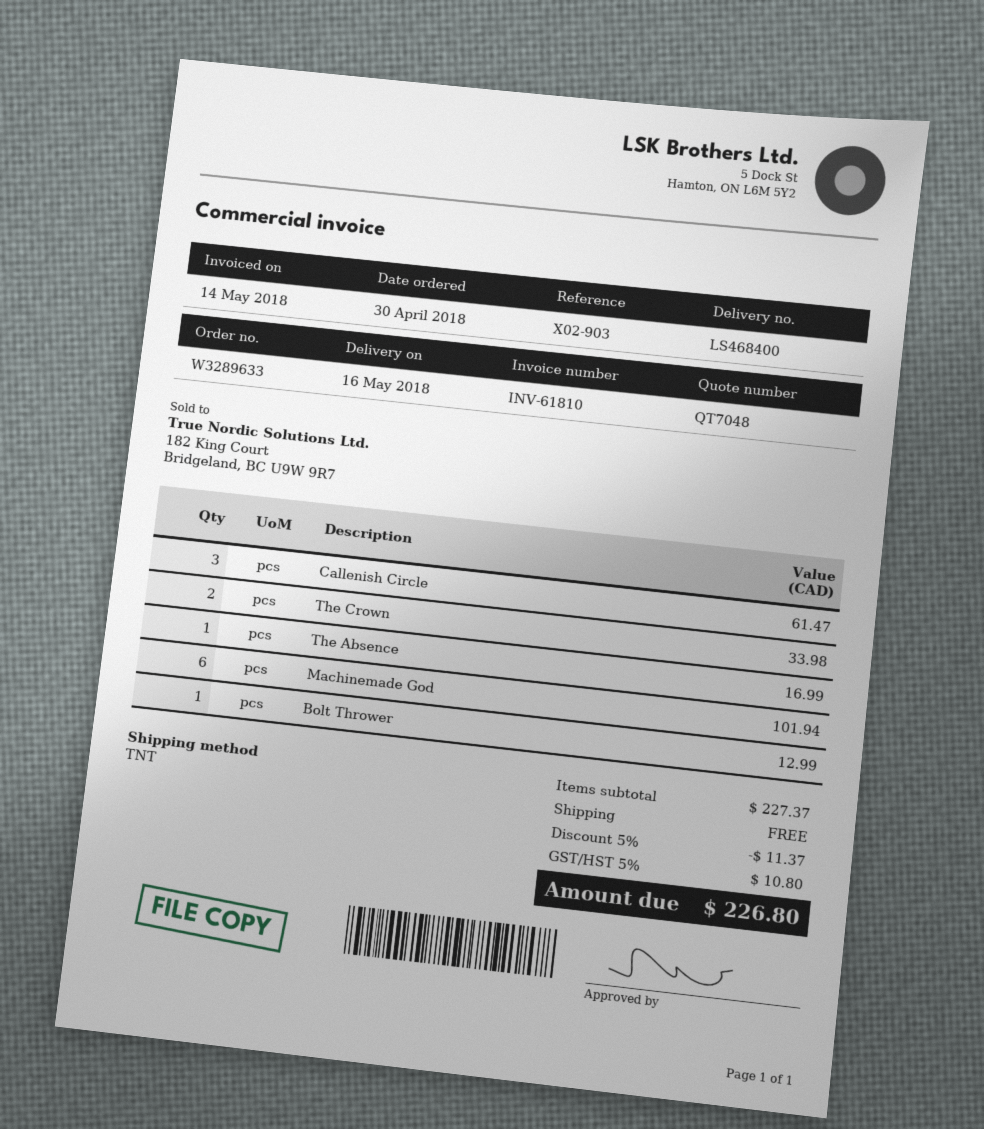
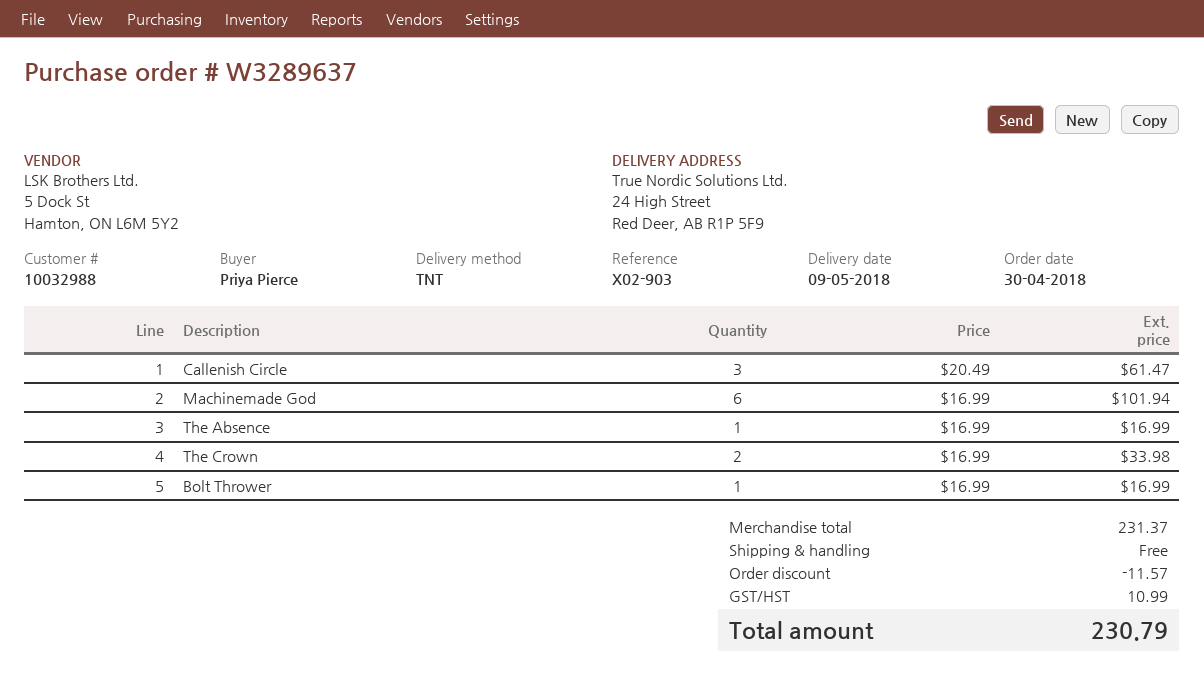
order number: W3289633 -> W3289637
delivery date: 2018-05-16 -> 2018-05-09
Bolt Thrower: 1 for 12.99 -> 1 for 16.99
subtotal: 227.37 -> 231.37
discount: 11.37 -> 11.57
tax: 10.80 -> 10.99
total: 226.80 -> 230.79

